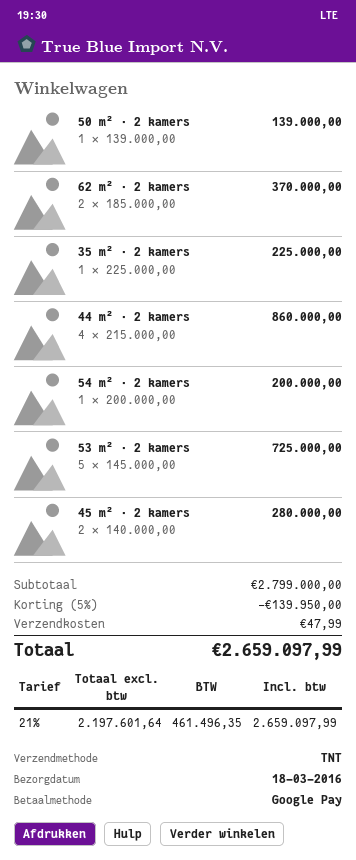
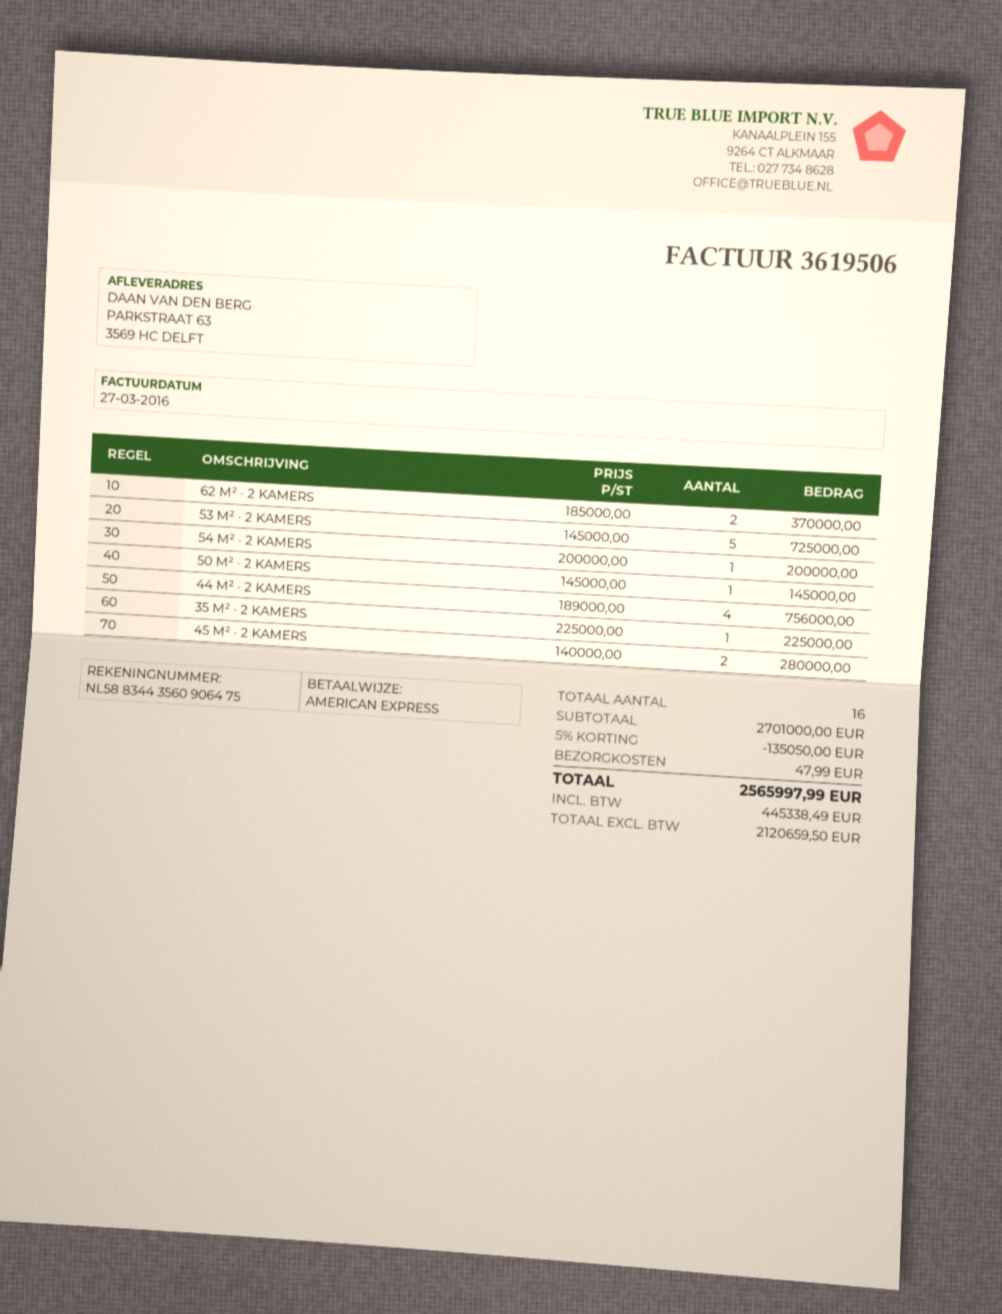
payment method: Google Pay -> American Express
50 m² · 2 kamers: 1 x 139000.00 = 139000.00 -> 1 x 145000.00 = 145000.00
44 m² · 2 kamers: 4 x 215000.00 = 860000.00 -> 4 x 189000.00 = 756000.00
subtotal: 2799000.00 -> 2701000.00
discount: 5% = 139950.00 -> 5% = 135050.00
net: 2197601.64 -> 2120659.50
tax: 461496.35 -> 445338.49
total: 2659097.99 -> 2565997.99

